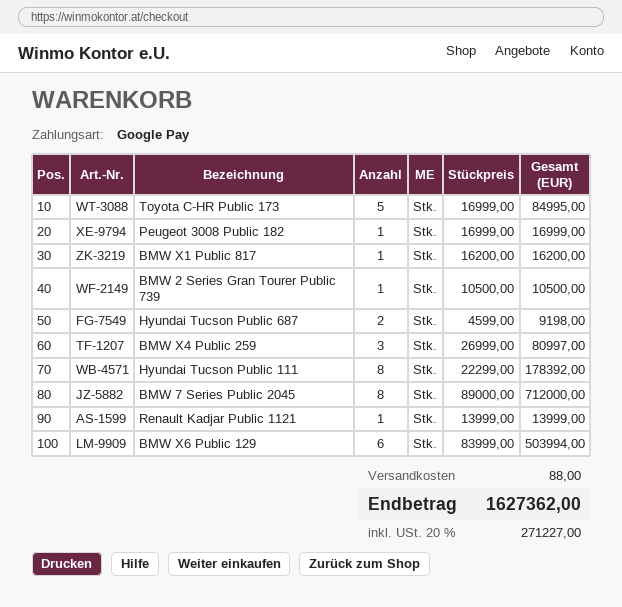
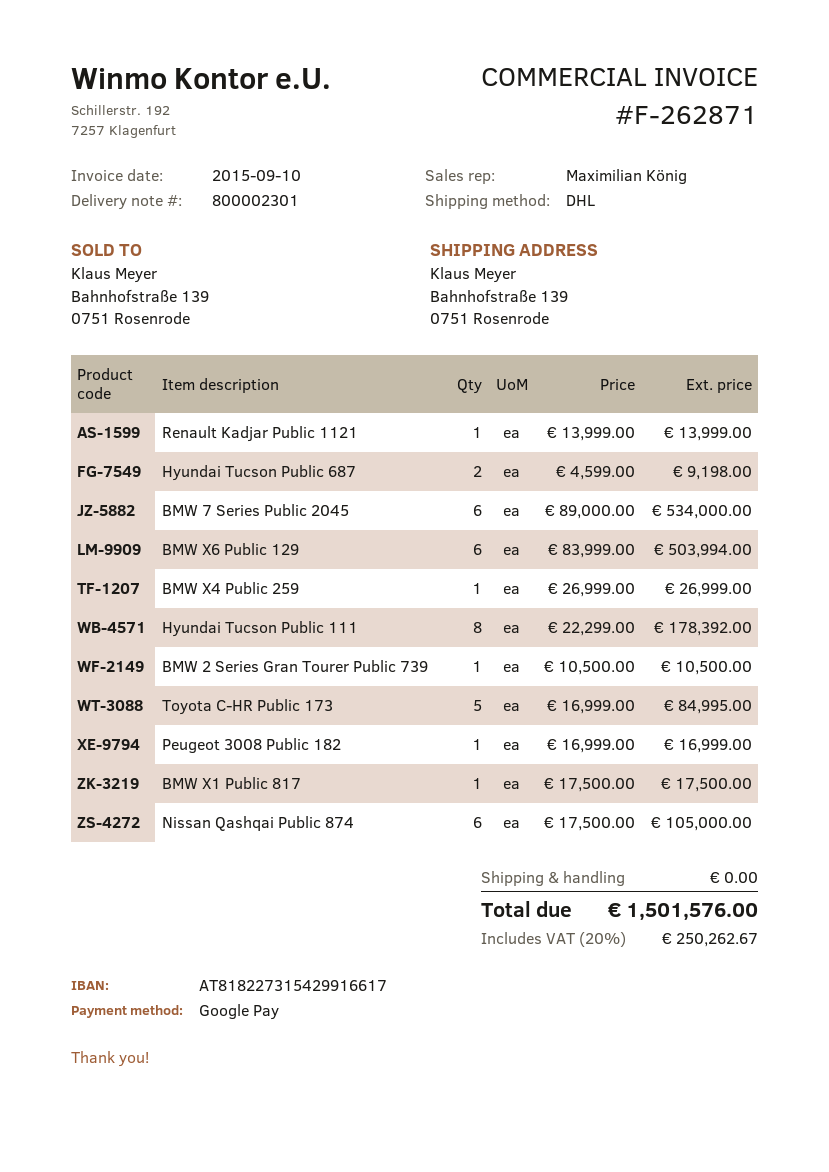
BMW X1 Public 817: 1 x 16200.00 = 16200.00 -> 1 x 17500.00 = 17500.00
BMW X4 Public 259: 3 x 26999.00 = 80997.00 -> 1 x 26999.00 = 26999.00
BMW 7 Series Public 2045: 8 x 89000.00 = 712000.00 -> 6 x 89000.00 = 534000.00
Nissan Qashqai Public 874: none -> 6 x 17500.00 = 105000.00
shipping: 88.00 -> 0.00
tax: 20% = 271227.00 -> 20% = 250262.67
total: 1627362.00 -> 1501576.00

